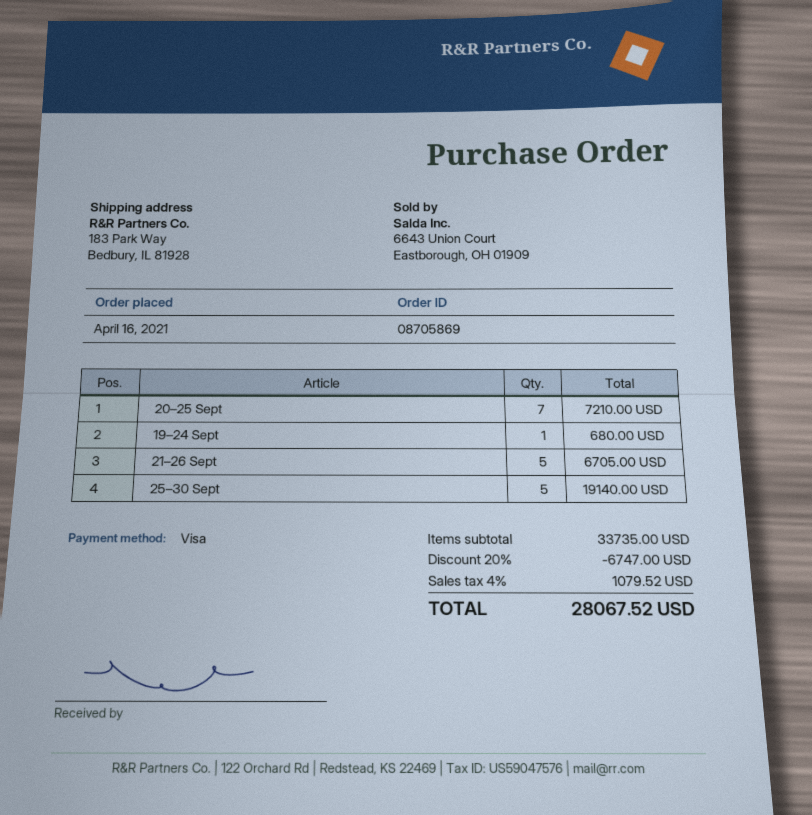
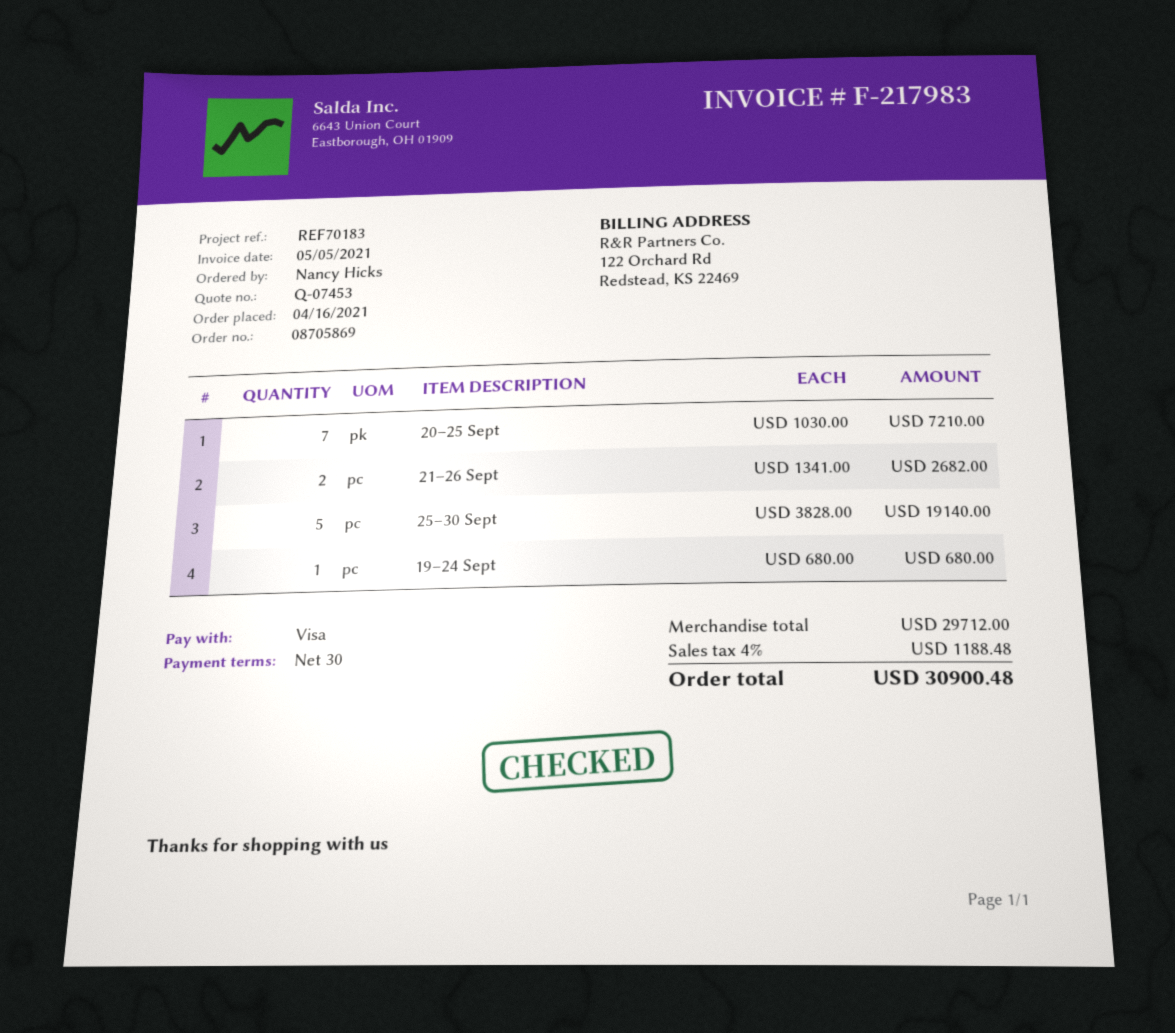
21–26 Sept: 5 for 6705.00 -> 2 for 2682.00
subtotal: 33735.00 -> 29712.00
discount: 20% = 6747.00 -> none
tax: 4% = 1079.52 -> 4% = 1188.48
total: 28067.52 -> 30900.48

